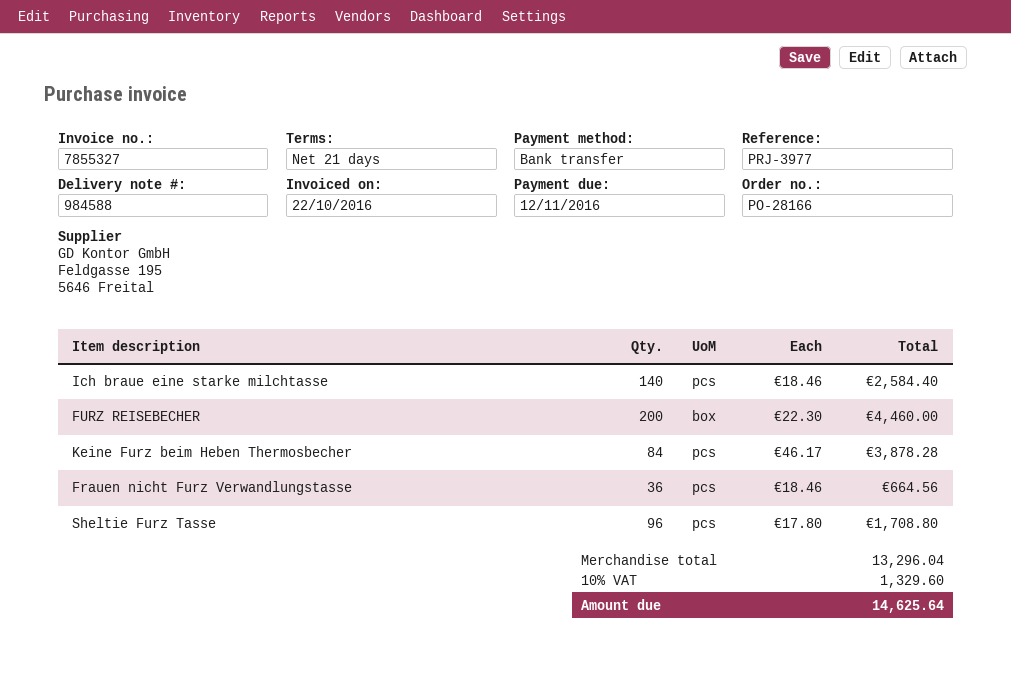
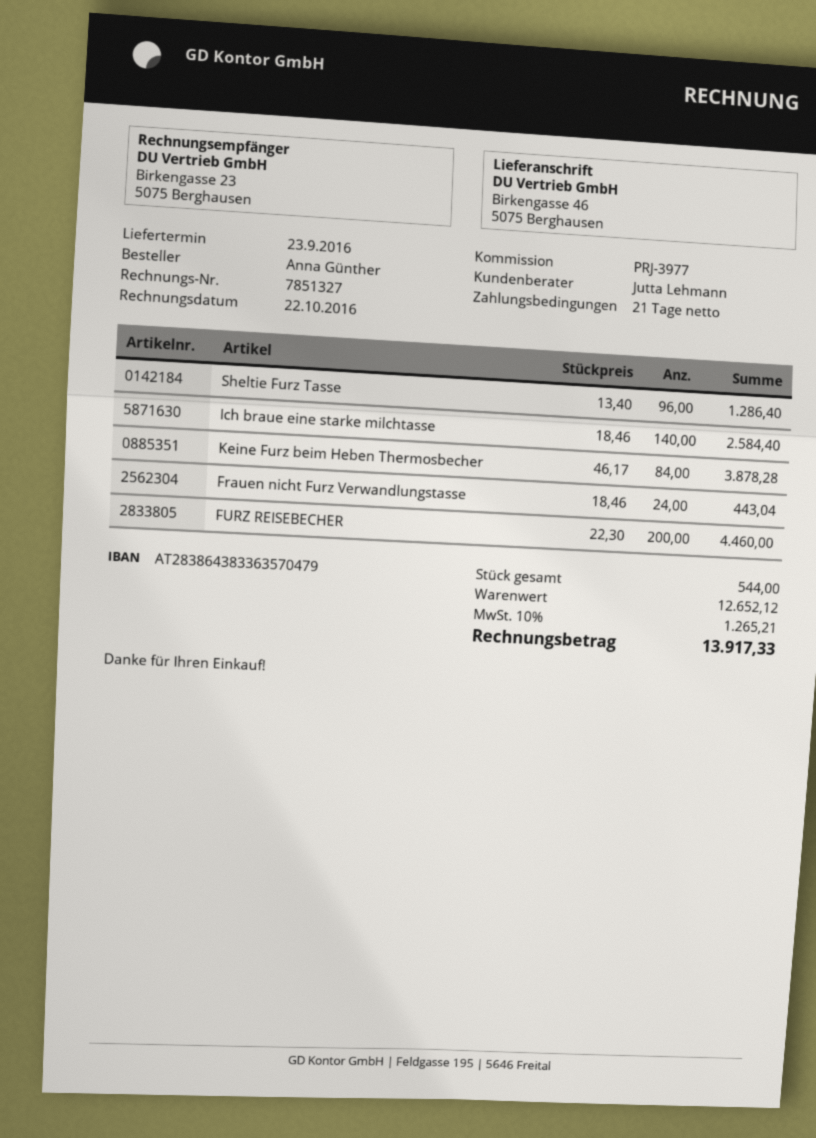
invoice number: 7855327 -> 7851327
Frauen nicht Furz Verwandlungstasse: 36 x 18.46 = 664.56 -> 24 x 18.46 = 443.04
Sheltie Furz Tasse: 96 x 17.80 = 1708.80 -> 96 x 13.40 = 1286.40
subtotal: 13296.04 -> 12652.12
tax: 10% = 1329.60 -> 10% = 1265.21
total: 14625.64 -> 13917.33

